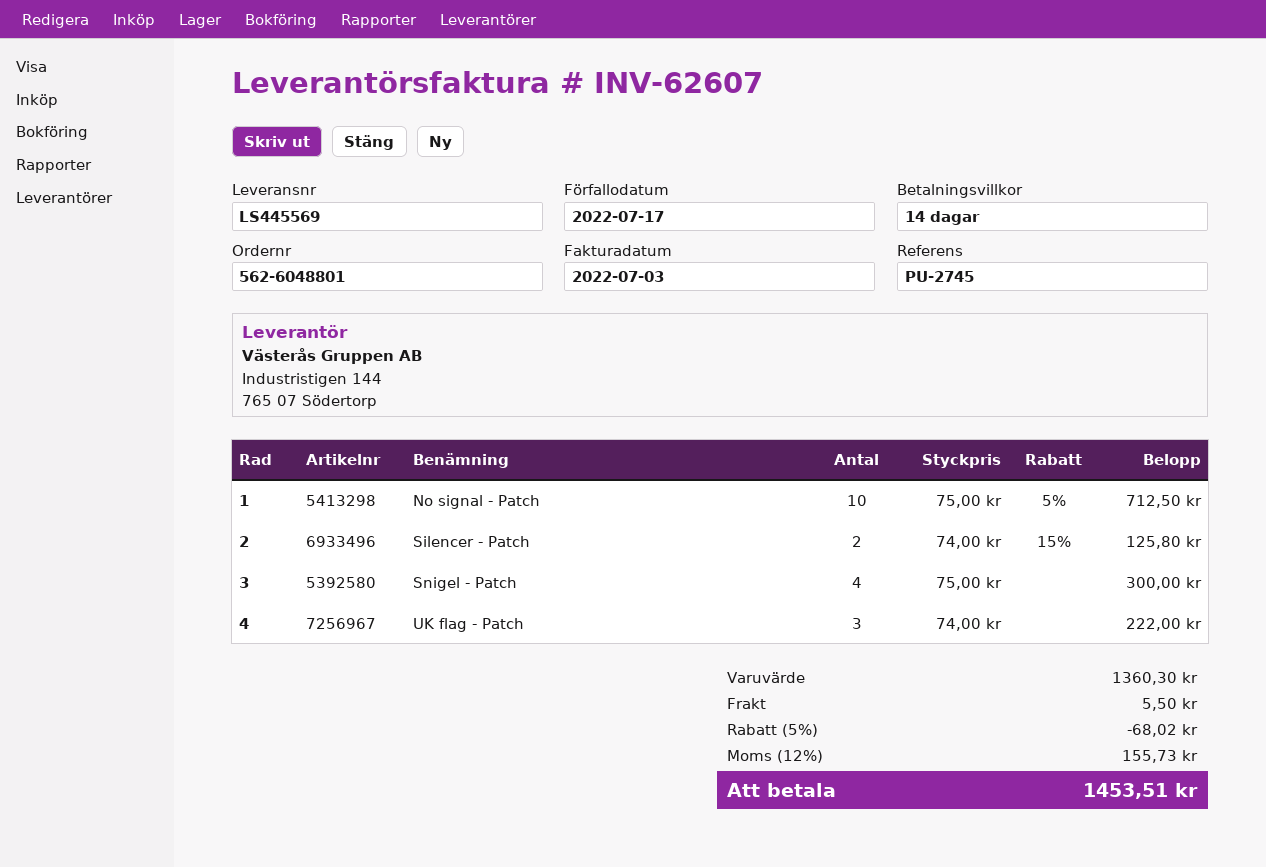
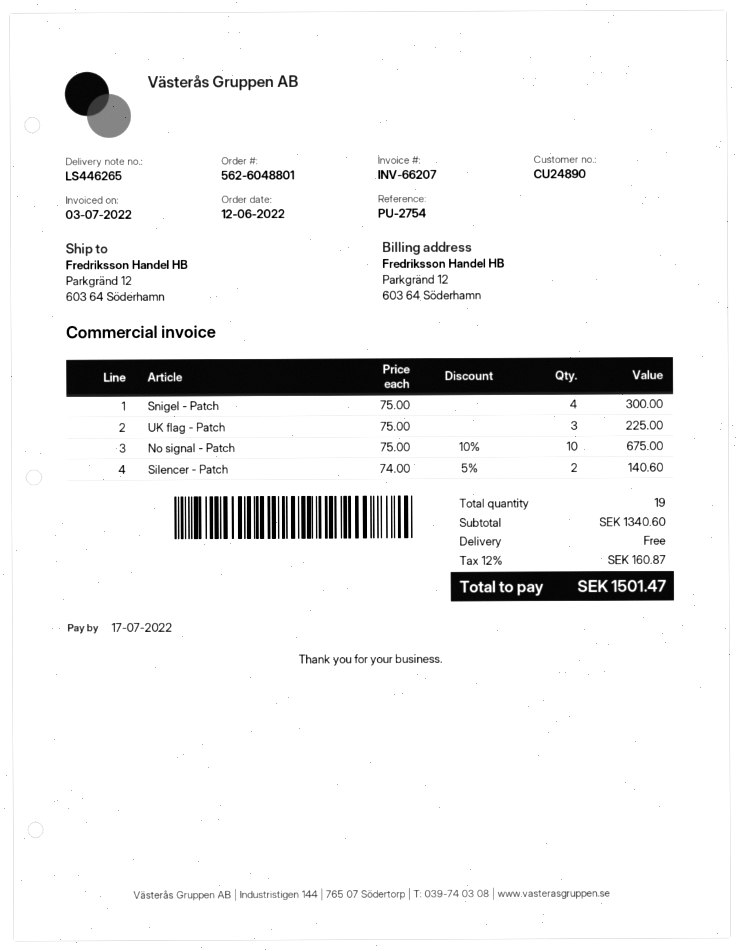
delivery note number: LS445569 -> LS446265
invoice number: INV-62607 -> INV-66207
reference: PU-2745 -> PU-2754
No signal - Patch: 10 x 75.00 - 5% = 712.50 -> 10 x 75.00 - 10% = 675.00
Silencer - Patch: 2 x 74.00 - 15% = 125.80 -> 2 x 74.00 - 5% = 140.60
UK flag - Patch: 3 x 74.00 = 222.00 -> 3 x 75.00 = 225.00
subtotal: 1360.30 -> 1340.60
discount: 5% = 68.02 -> none
shipping: 5.50 -> 0.00
tax: 12% = 155.73 -> 12% = 160.87
total: 1453.51 -> 1501.47

